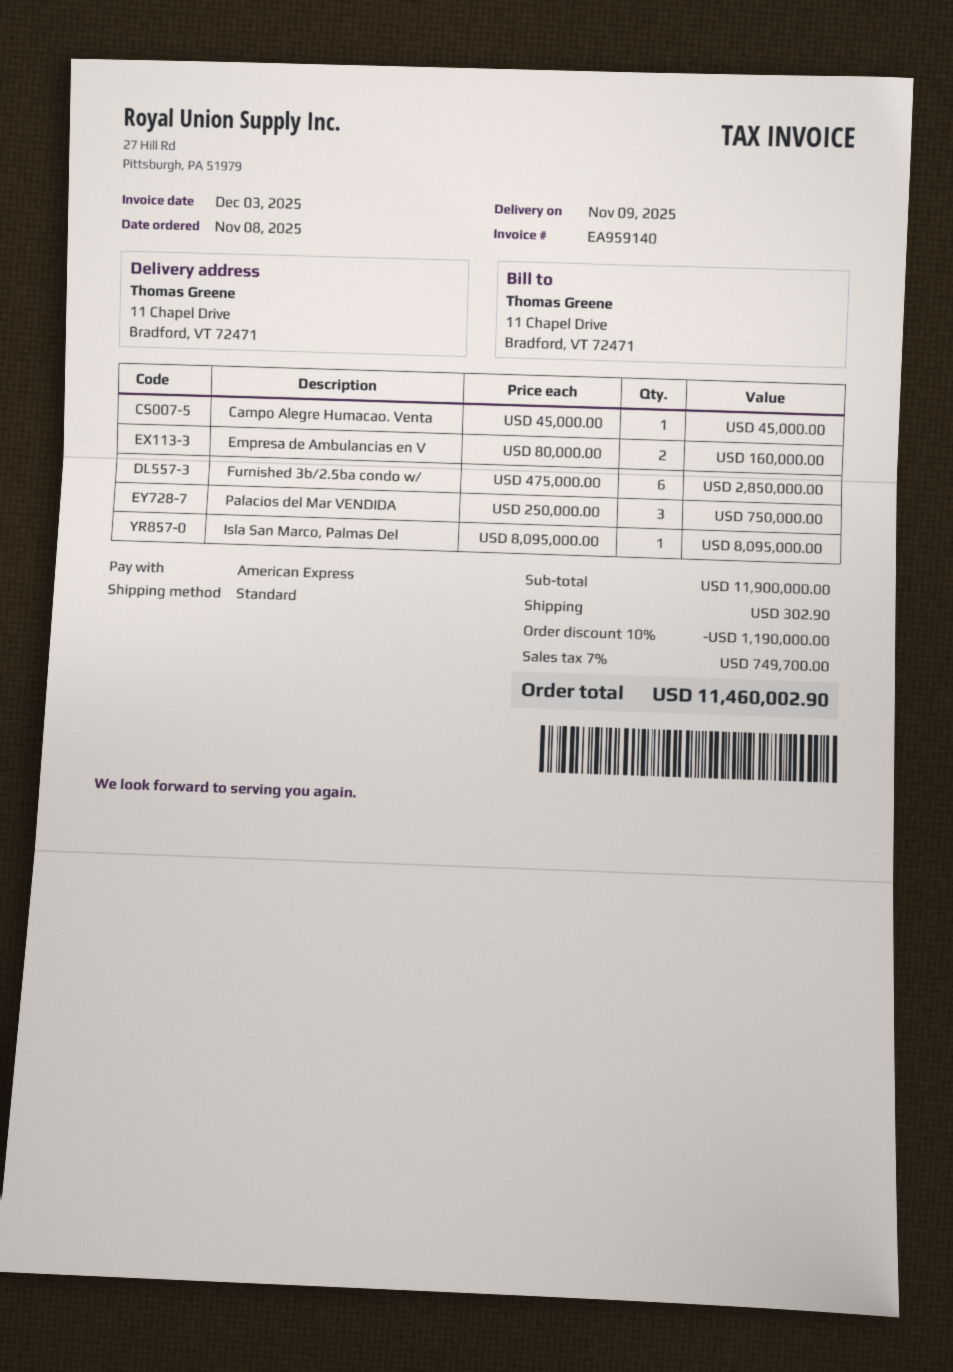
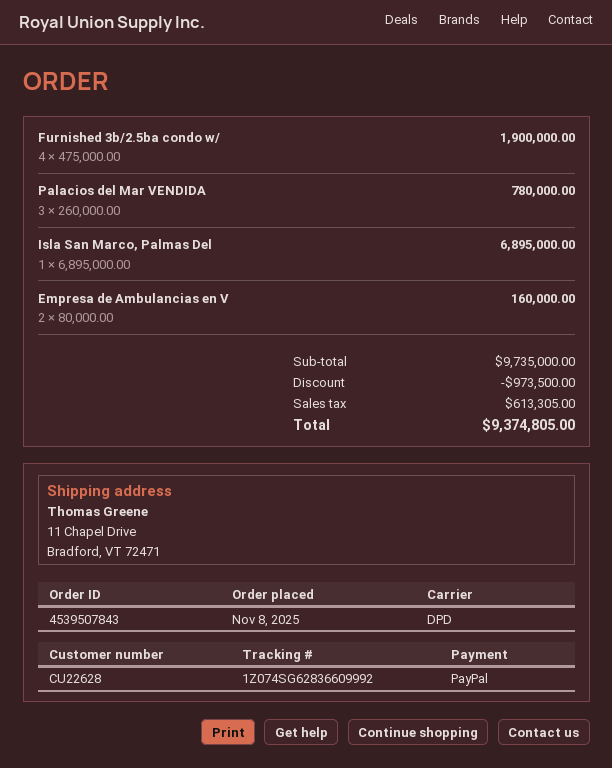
payment method: American Express -> PayPal
shipping method: standard -> DPD
Campo Alegre Humacao. Venta: 1 x 45000.00 = 45000.00 -> none
Furnished 3b/2.5ba condo w/: 6 x 475000.00 = 2850000.00 -> 4 x 475000.00 = 1900000.00
Palacios del Mar VENDIDA: 3 x 250000.00 = 750000.00 -> 3 x 260000.00 = 780000.00
Isla San Marco, Palmas Del: 1 x 8095000.00 = 8095000.00 -> 1 x 6895000.00 = 6895000.00
subtotal: 11900000.00 -> 9735000.00
discount: 1190000.00 -> 973500.00
shipping: 302.90 -> none
tax: 749700.00 -> 613305.00
total: 11460002.90 -> 9374805.00

